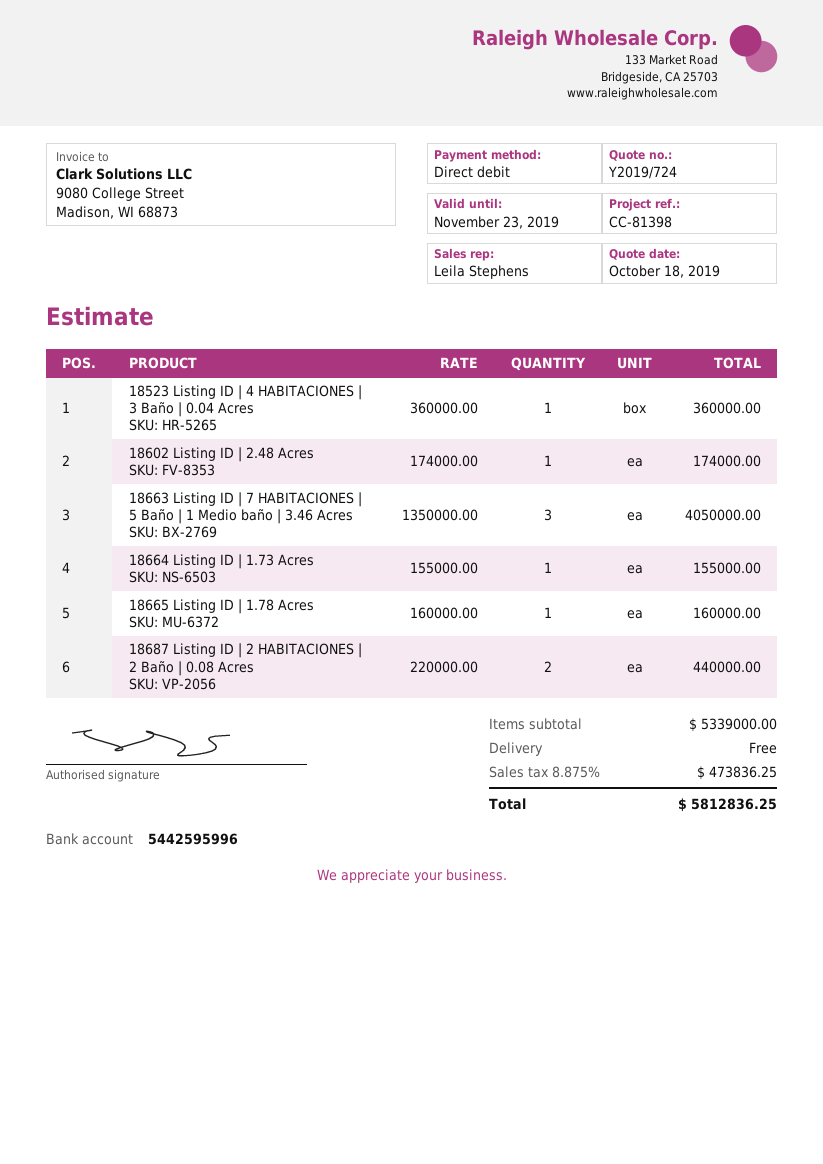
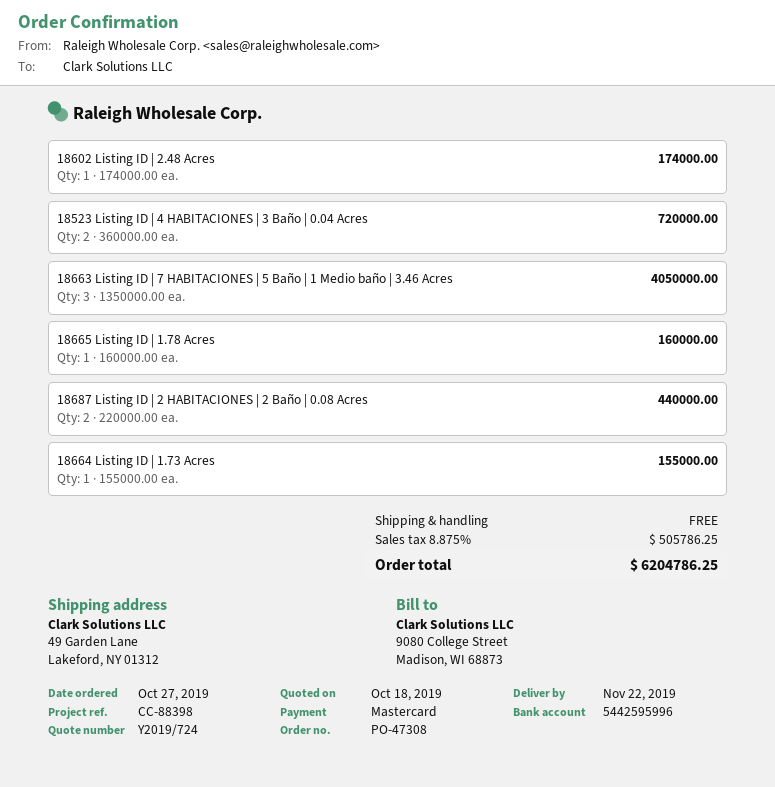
reference: CC-81398 -> CC-88398
payment method: direct debit -> Mastercard
18523 Listing ID | 4 HABITACIONES | 3 Baño | 0.04 Acres: 1 x 360000.00 = 360000.00 -> 2 x 360000.00 = 720000.00
tax: 8.875% = 473836.25 -> 8.875% = 505786.25
total: 5812836.25 -> 6204786.25

